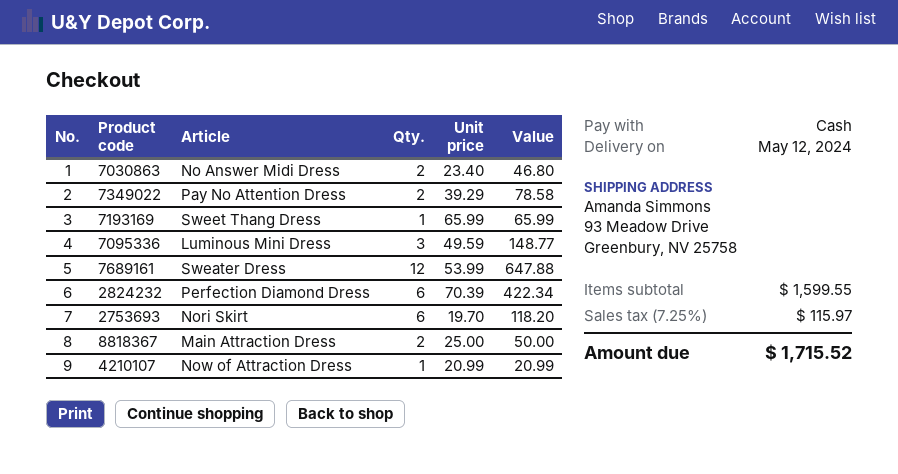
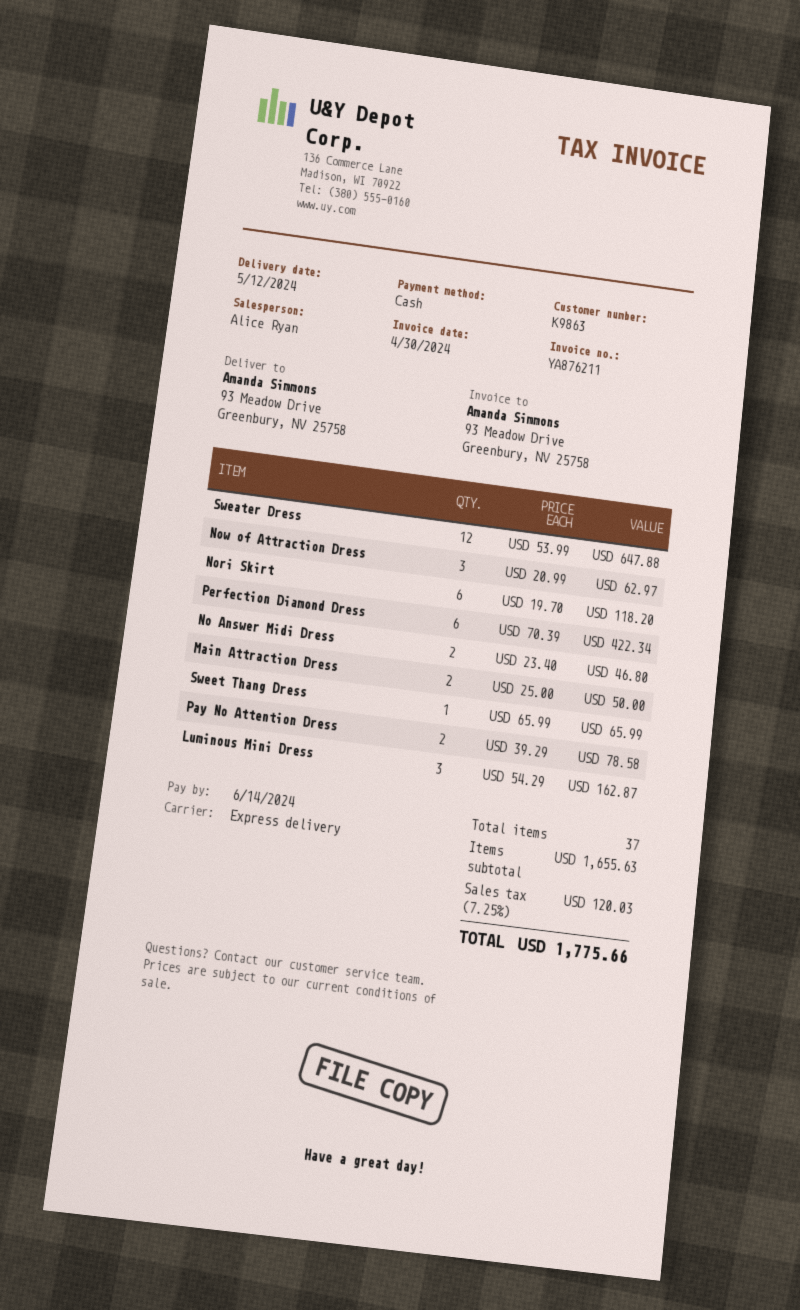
Luminous Mini Dress: 3 x 49.59 = 148.77 -> 3 x 54.29 = 162.87
Now of Attraction Dress: 1 x 20.99 = 20.99 -> 3 x 20.99 = 62.97
subtotal: 1599.55 -> 1655.63
tax: 7.25% = 115.97 -> 7.25% = 120.03
total: 1715.52 -> 1775.66

